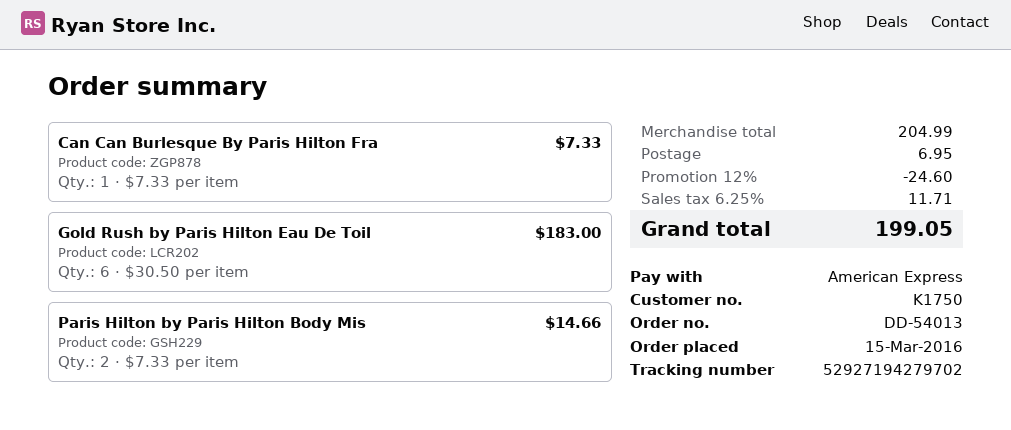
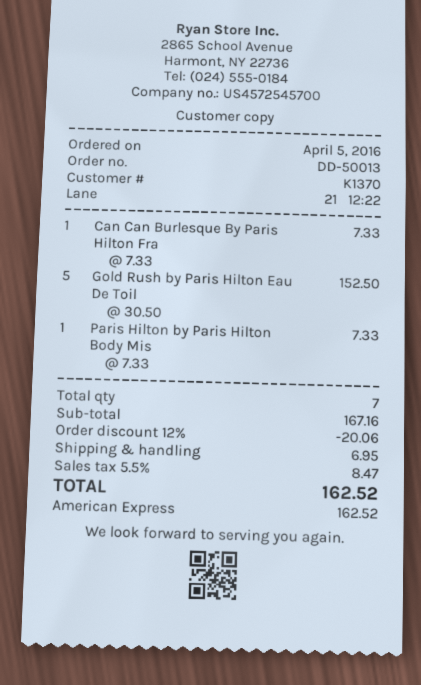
order number: DD-54013 -> DD-50013
order date: 2016-03-15 -> 2016-04-05
customer number: K1750 -> K1370
Gold Rush by Paris Hilton Eau De Toil: 6 x 30.50 = 183.00 -> 5 x 30.50 = 152.50
Paris Hilton by Paris Hilton Body Mis: 2 x 7.33 = 14.66 -> 1 x 7.33 = 7.33
subtotal: 204.99 -> 167.16
discount: 12% = 24.60 -> 12% = 20.06
tax: 6.25% = 11.71 -> 5.5% = 8.47
total: 199.05 -> 162.52

